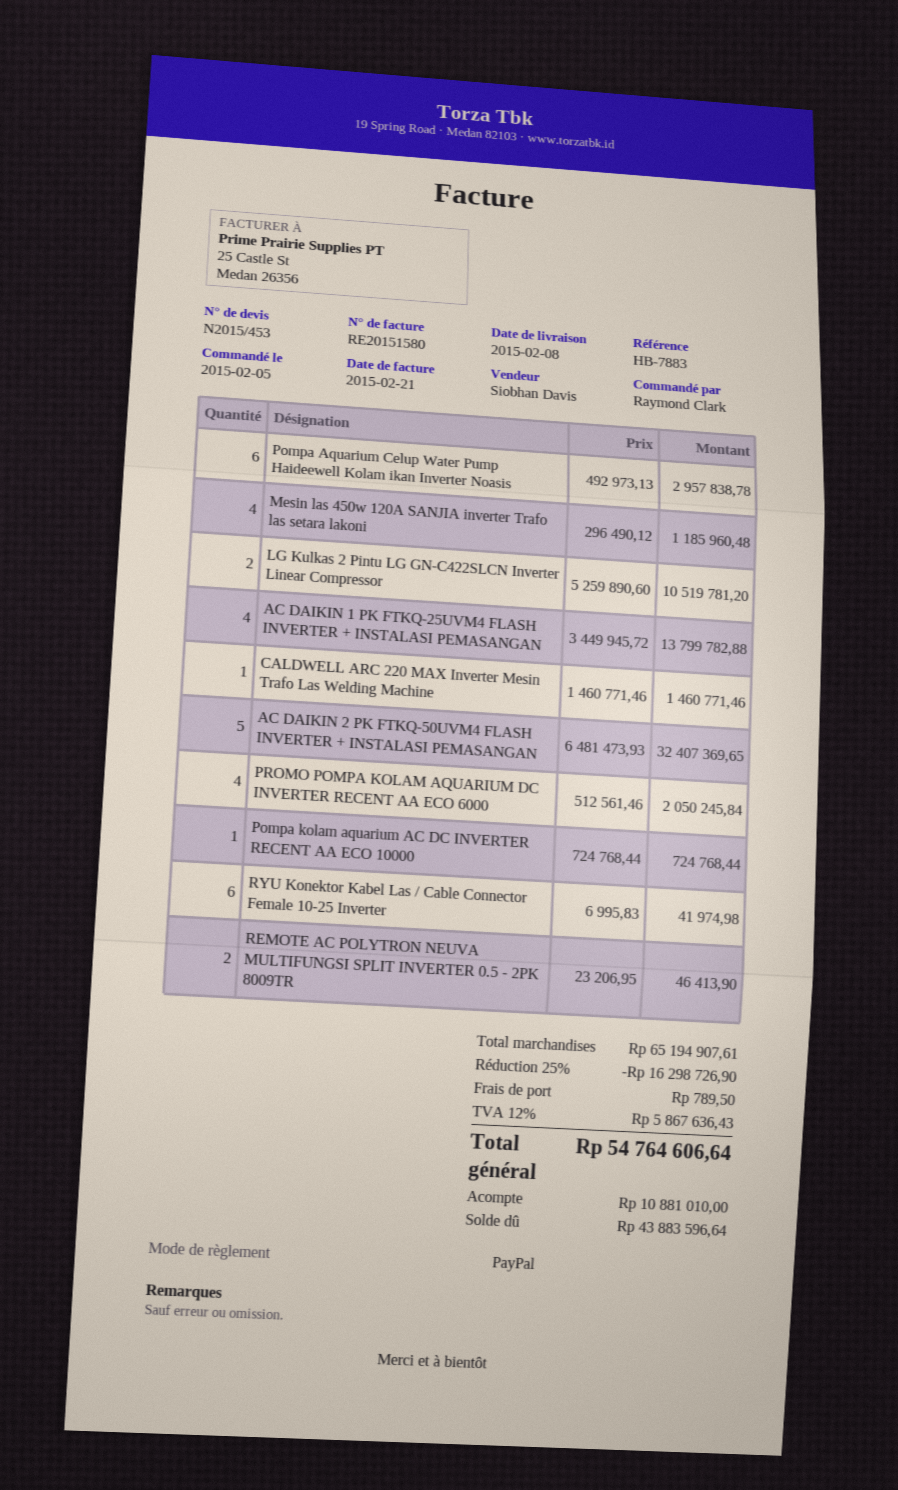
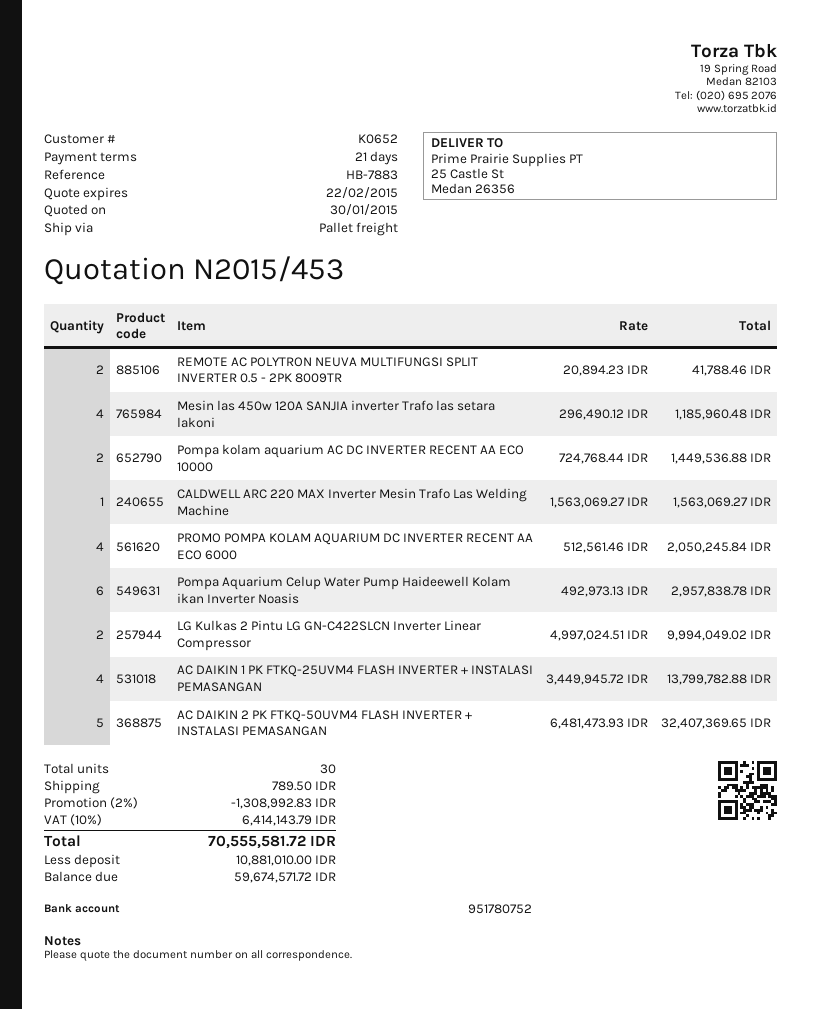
LG Kulkas 2 Pintu LG GN-C422SLCN Inverter Linear Compressor: 2 x 5259890.60 = 10519781.20 -> 2 x 4997024.51 = 9994049.02
CALDWELL ARC 220 MAX Inverter Mesin Trafo Las Welding Machine: 1 x 1460771.46 = 1460771.46 -> 1 x 1563069.27 = 1563069.27
Pompa kolam aquarium AC DC INVERTER RECENT AA ECO 10000: 1 x 724768.44 = 724768.44 -> 2 x 724768.44 = 1449536.88
RYU Konektor Kabel Las / Cable Connector Female 10-25 Inverter: 6 x 6995.83 = 41974.98 -> none
REMOTE AC POLYTRON NEUVA MULTIFUNGSI SPLIT INVERTER 0.5 - 2PK 8009TR: 2 x 23206.95 = 46413.90 -> 2 x 20894.23 = 41788.46
discount: 25% = 16298726.90 -> 2% = 1308992.83
tax: 12% = 5867636.43 -> 10% = 6414143.79
total: 54764606.64 -> 70555581.72
balance: 43883596.64 -> 59674571.72

